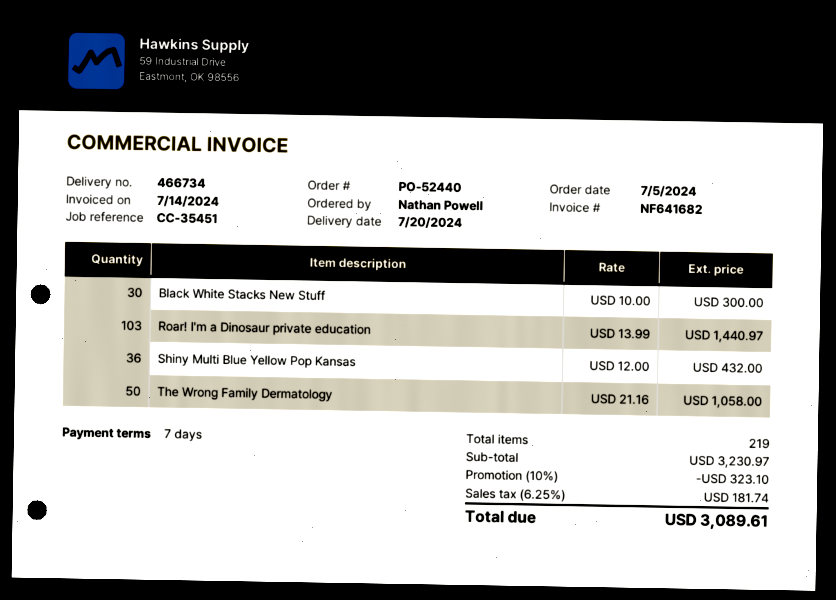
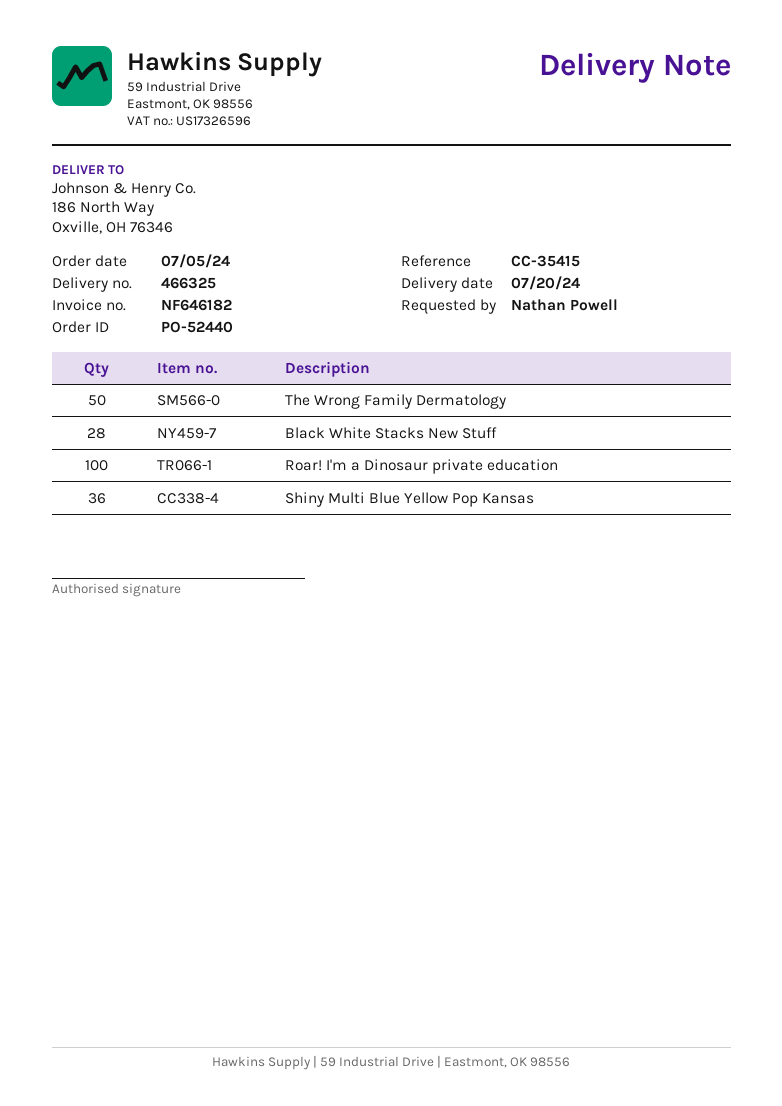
delivery note number: 466734 -> 466325
invoice number: NF641682 -> NF646182
reference: CC-35451 -> CC-35415
Black White Stacks New Stuff: 30 -> 28
Roar! I'm a Dinosaur private education: 103 -> 100

